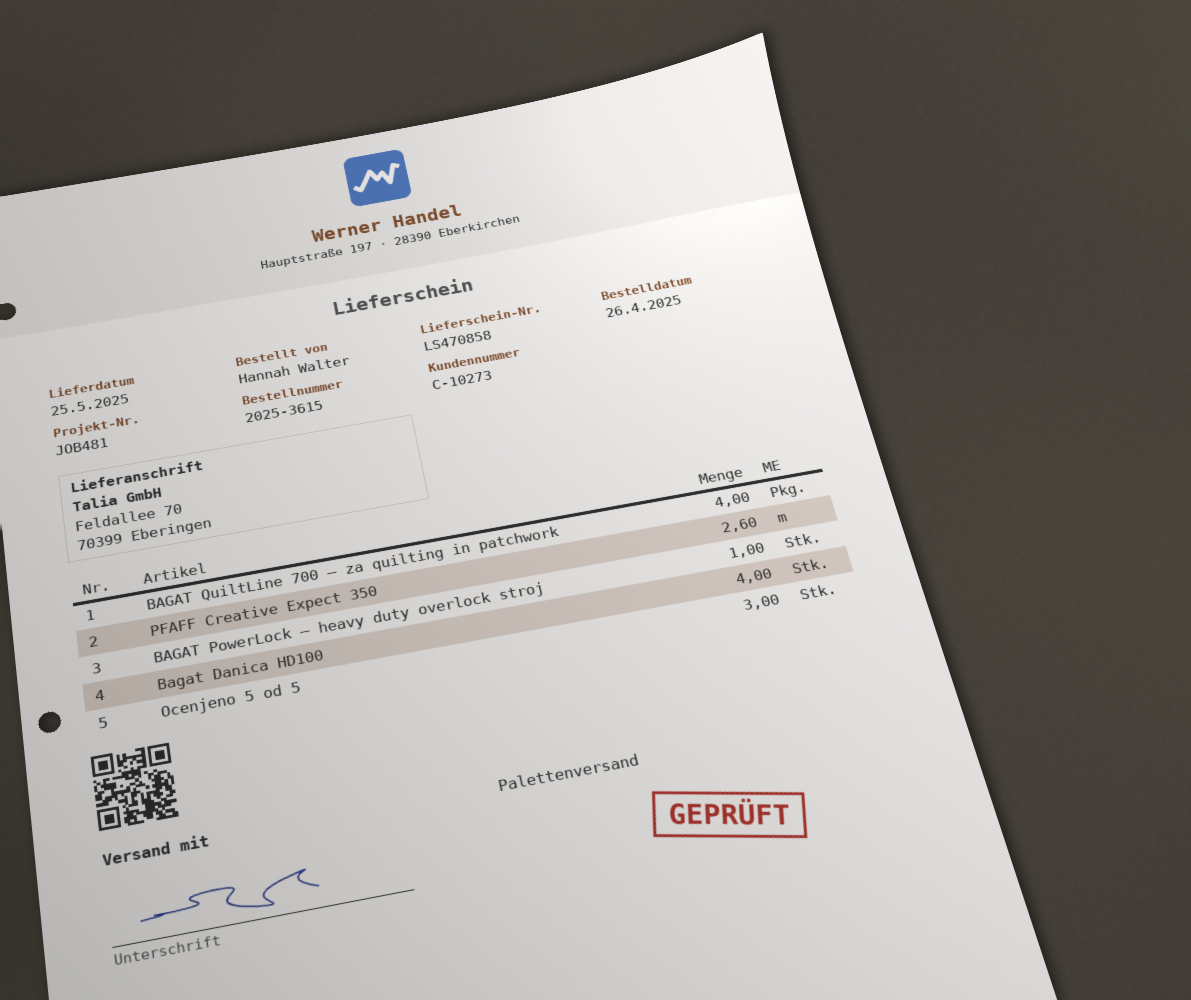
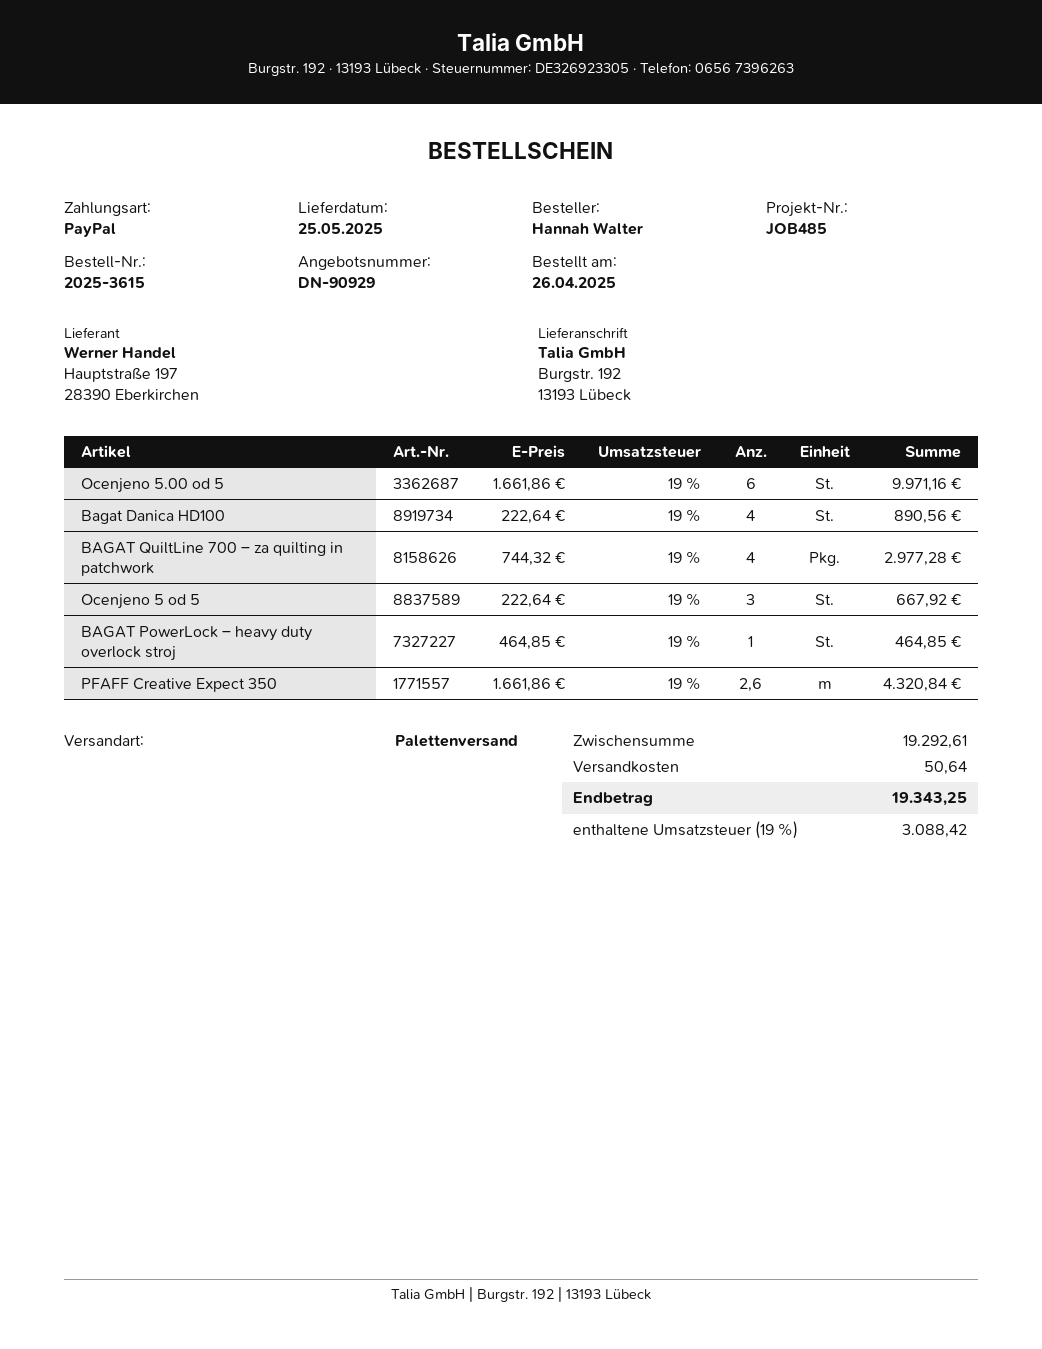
reference: JOB481 -> JOB485
ship to: Feldallee 70, 70399 Eberingen -> Burgstr. 192, 13193 Lübeck
Ocenjeno 5.00 od 5: none -> 6

